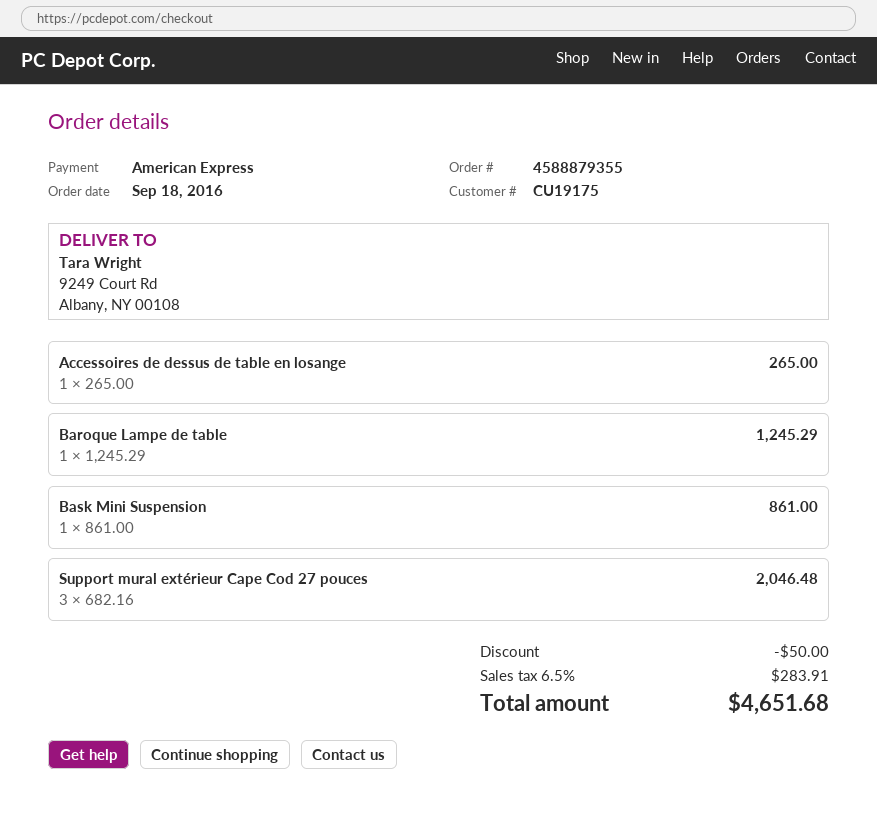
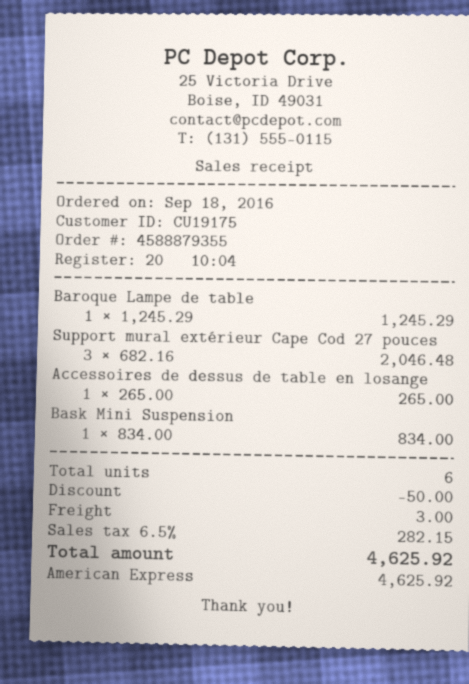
Bask Mini Suspension: 1 x 861.00 = 861.00 -> 1 x 834.00 = 834.00
shipping: none -> 3.00
tax: 6.5% = 283.91 -> 6.5% = 282.15
total: 4651.68 -> 4625.92

